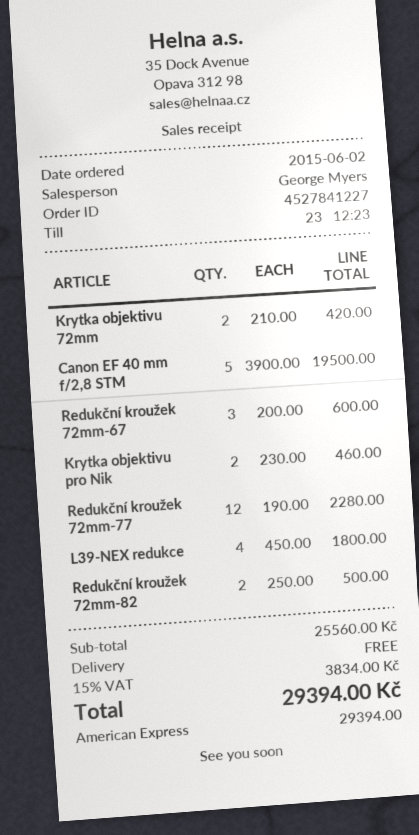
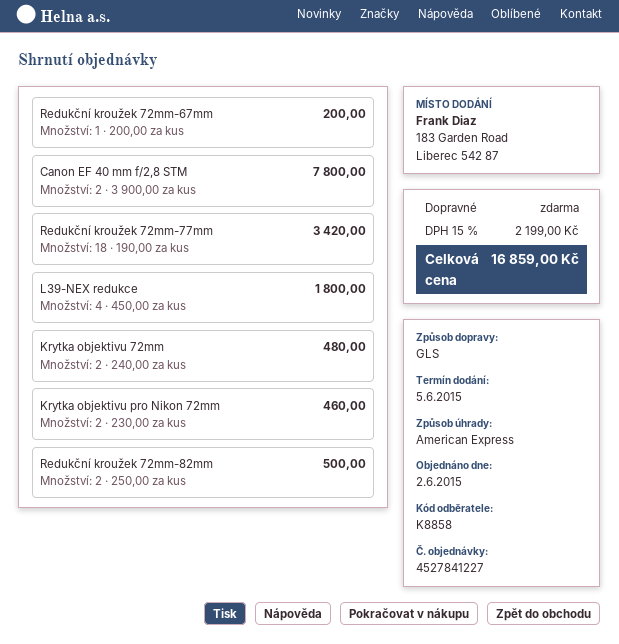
Krytka objektivu 72mm: 2 x 210.00 = 420.00 -> 2 x 240.00 = 480.00
Canon EF 40 mm f/2,8 STM: 5 x 3900.00 = 19500.00 -> 2 x 3900.00 = 7800.00
Redukční kroužek 72mm-67: 3 x 200.00 = 600.00 -> 1 x 200.00 = 200.00
Redukční kroužek 72mm-77: 12 x 190.00 = 2280.00 -> 18 x 190.00 = 3420.00
tax: 15% = 3834.00 -> 15% = 2199.00
total: 29394.00 -> 16859.00

